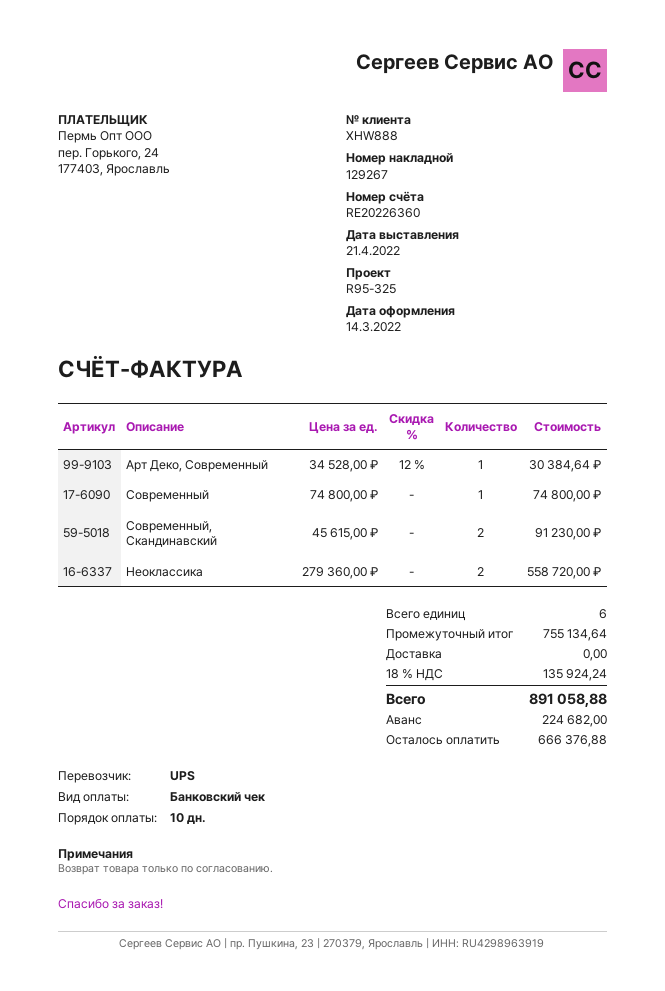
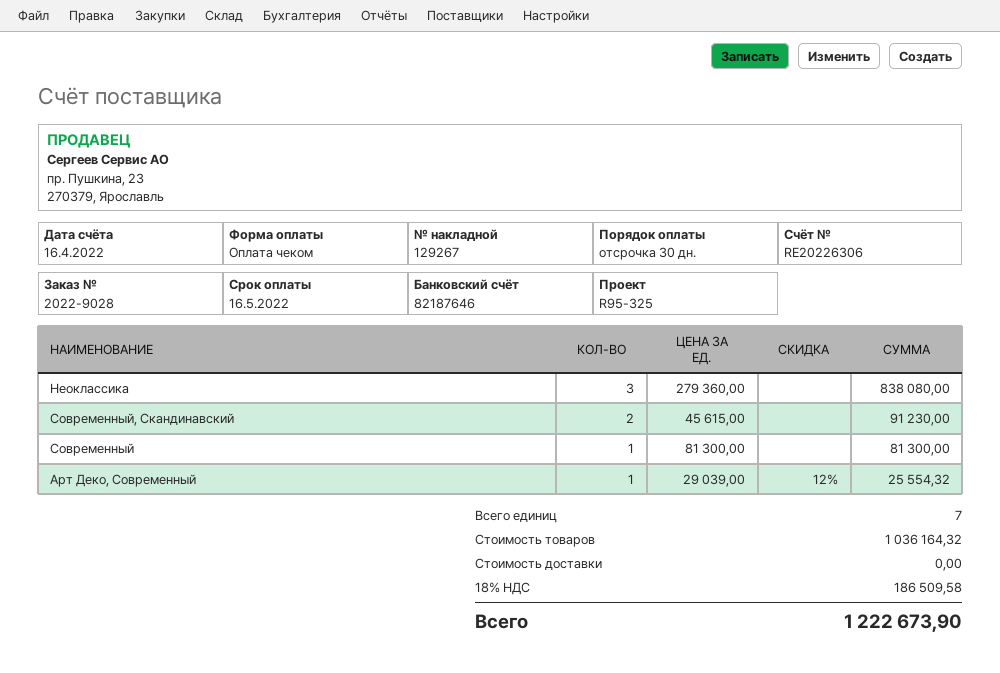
invoice number: RE20226360 -> RE20226306
invoice date: 2022-04-21 -> 2022-04-16
payment terms: 10 days -> 30 days
Арт Деко, Современный: 1 x 34528.00 - 12% = 30384.64 -> 1 x 29039.00 - 12% = 25554.32
Современный: 1 x 74800.00 = 74800.00 -> 1 x 81300.00 = 81300.00
Неоклассика: 2 x 279360.00 = 558720.00 -> 3 x 279360.00 = 838080.00
total quantity: 6 -> 7
subtotal: 755134.64 -> 1036164.32
tax: 18% = 135924.24 -> 18% = 186509.58
total: 891058.88 -> 1222673.90

